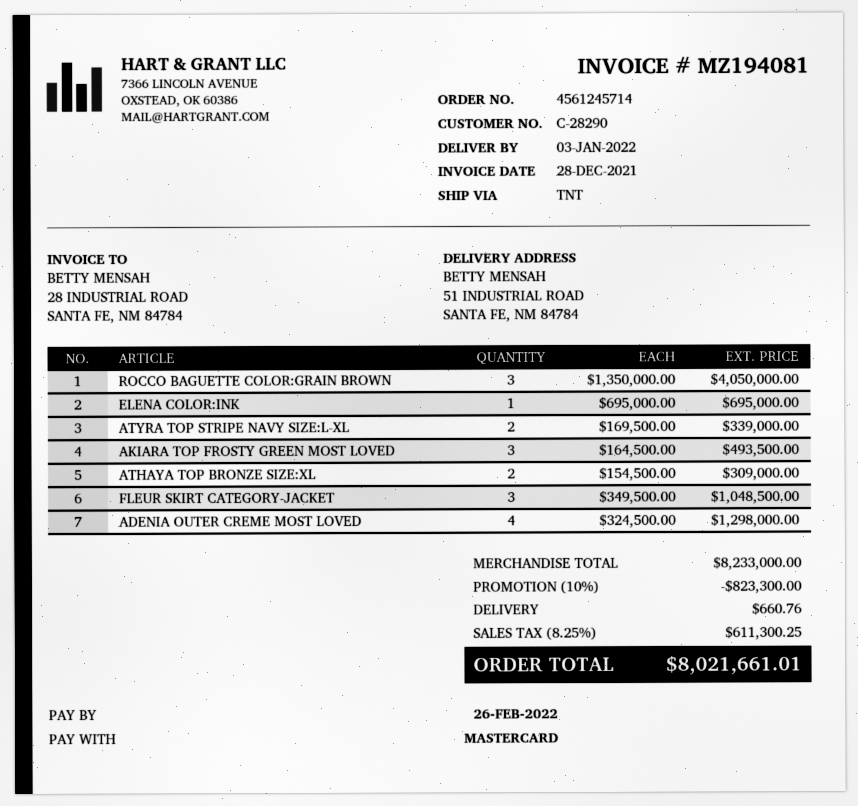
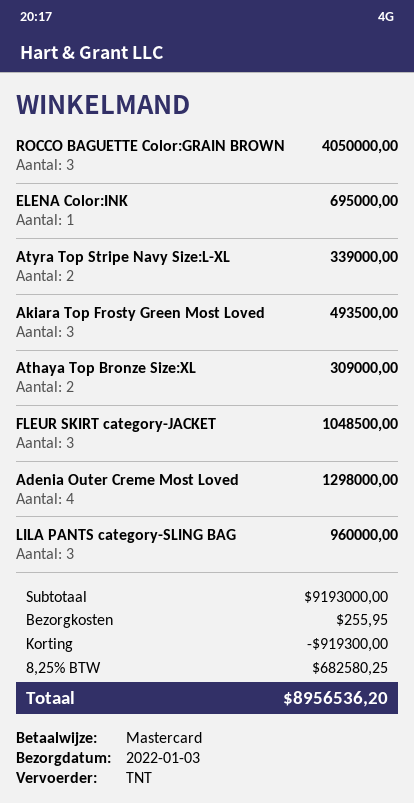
LILA PANTS category-SLING BAG: none -> 3 for 960000.00
subtotal: 8233000.00 -> 9193000.00
discount: 823300.00 -> 919300.00
shipping: 660.76 -> 255.95
tax: 8.25% = 611300.25 -> 8.25% = 682580.25
total: 8021661.01 -> 8956536.20

